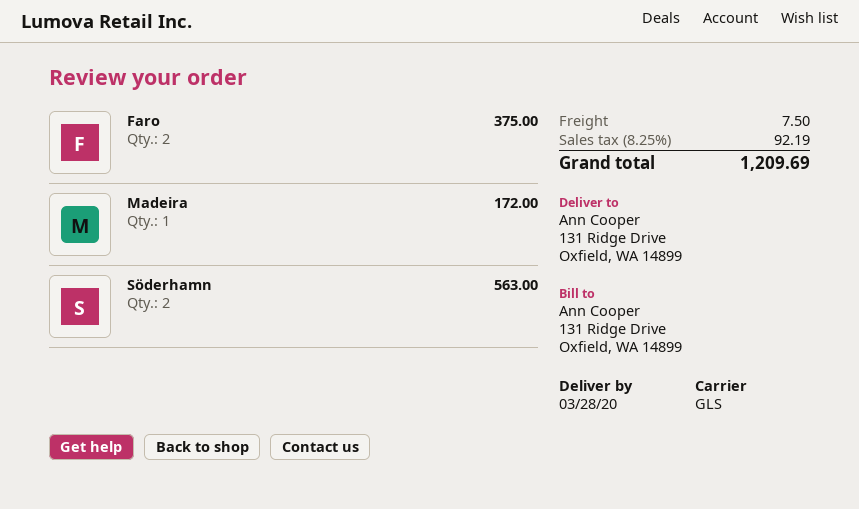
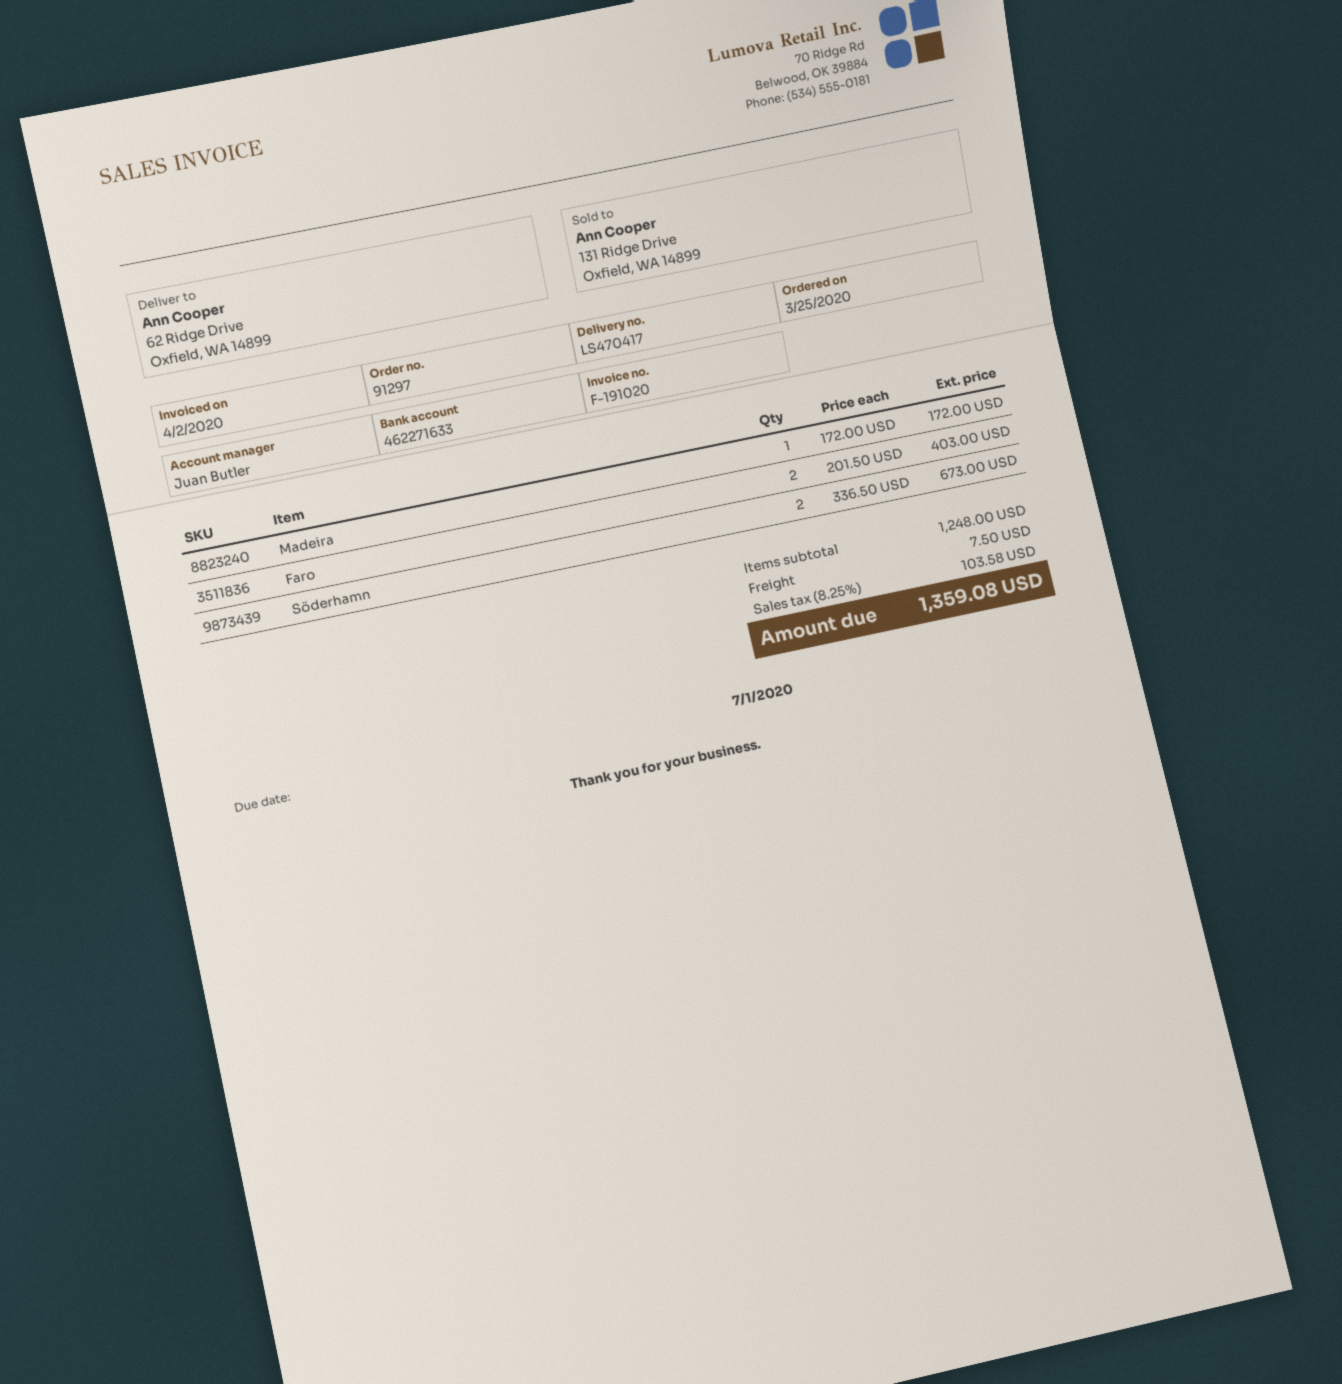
ship to: 131 Ridge Drive, Oxfield, WA 14899 -> 62 Ridge Drive, Oxfield, WA 14899
Faro: 2 for 375.00 -> 2 for 403.00
Söderhamn: 2 for 563.00 -> 2 for 673.00
tax: 8.25% = 92.19 -> 8.25% = 103.58
total: 1209.69 -> 1359.08

